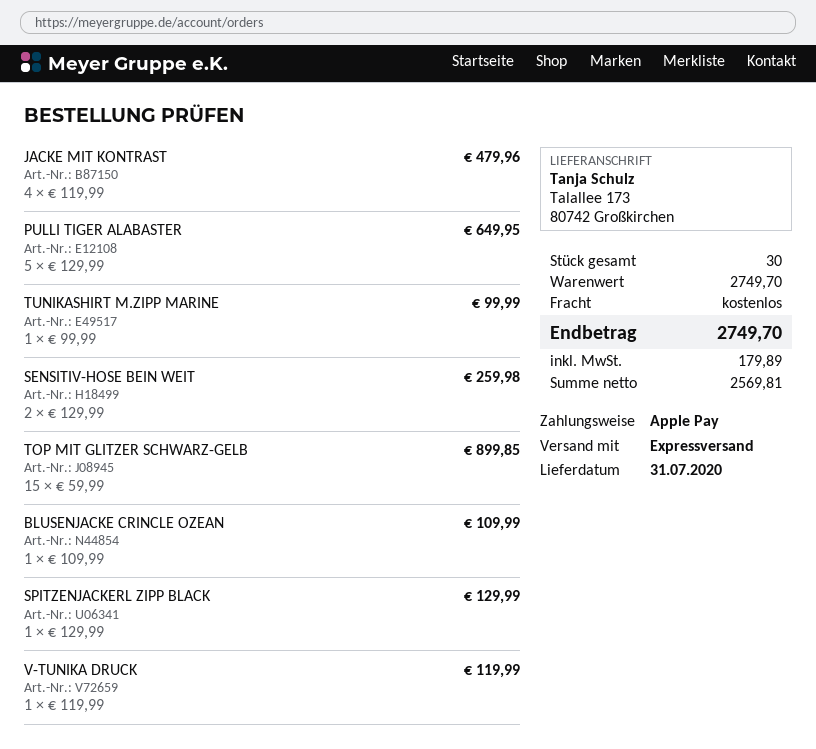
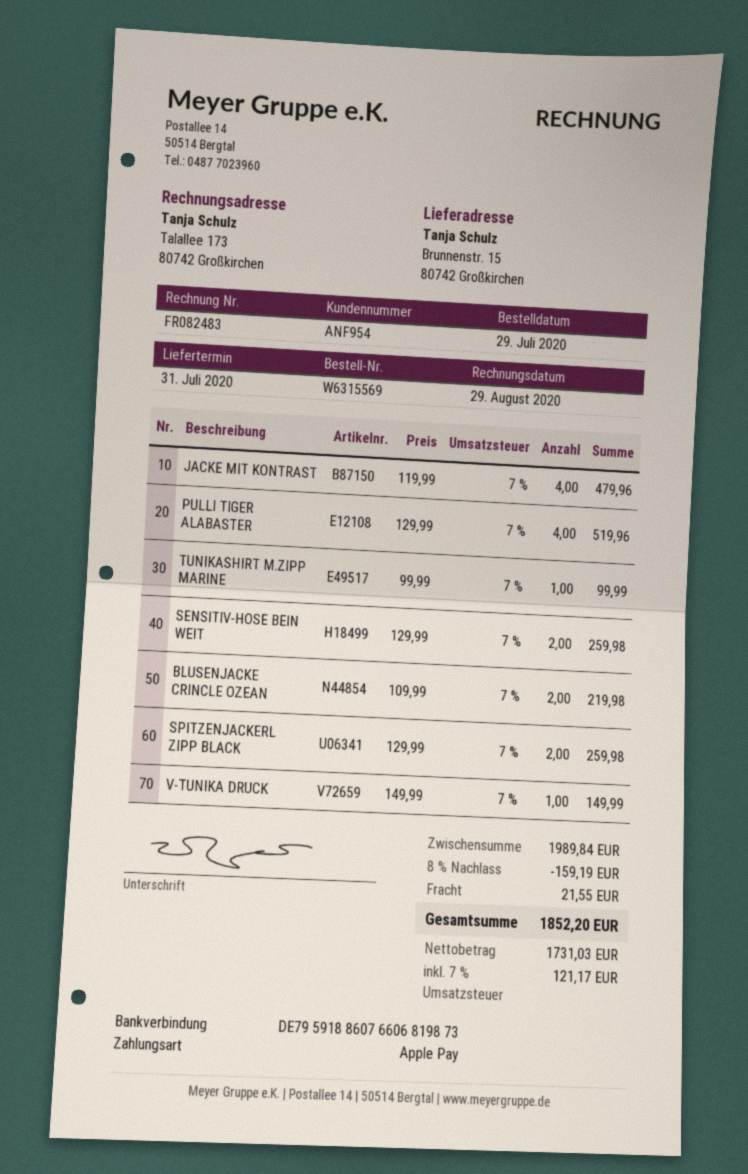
ship to: Talallee 173, 80742 Großkirchen -> Brunnenstr. 15, 80742 Großkirchen
PULLI TIGER ALABASTER: 5 x 129.99 = 649.95 -> 4 x 129.99 = 519.96
TOP MIT GLITZER SCHWARZ-GELB: 15 x 59.99 = 899.85 -> none
BLUSENJACKE CRINCLE OZEAN: 1 x 109.99 = 109.99 -> 2 x 109.99 = 219.98
SPITZENJACKERL ZIPP BLACK: 1 x 129.99 = 129.99 -> 2 x 129.99 = 259.98
V-TUNIKA DRUCK: 1 x 119.99 = 119.99 -> 1 x 149.99 = 149.99
subtotal: 2749.70 -> 1989.84
discount: none -> 8% = 159.19
shipping: 0.00 -> 21.55
net: 2569.81 -> 1731.03
tax: 179.89 -> 121.17
total: 2749.70 -> 1852.20

